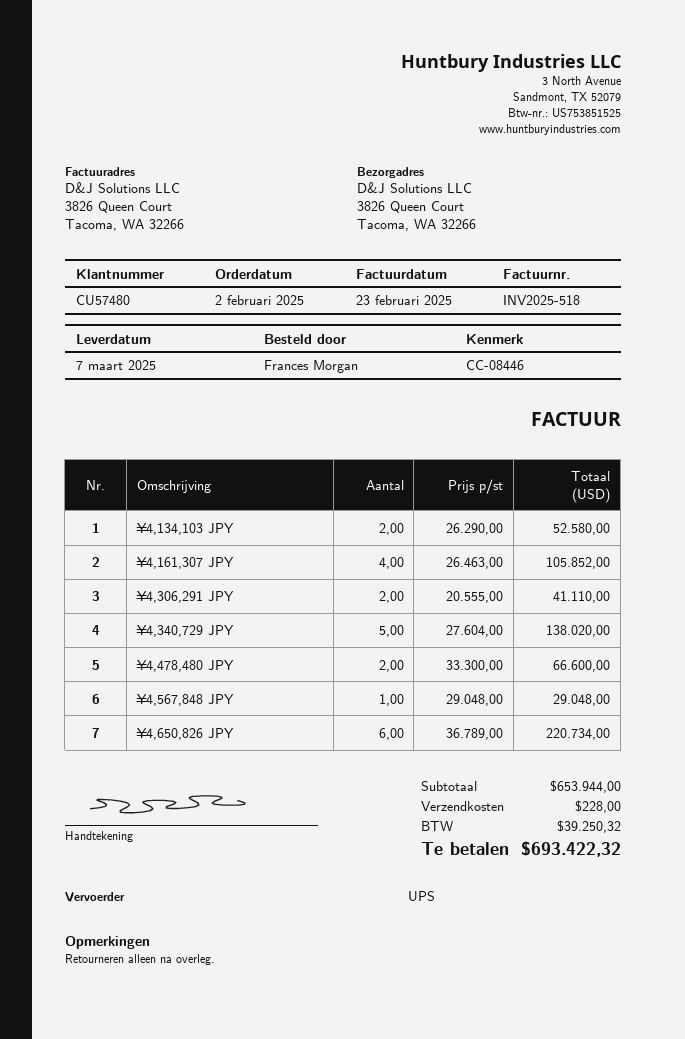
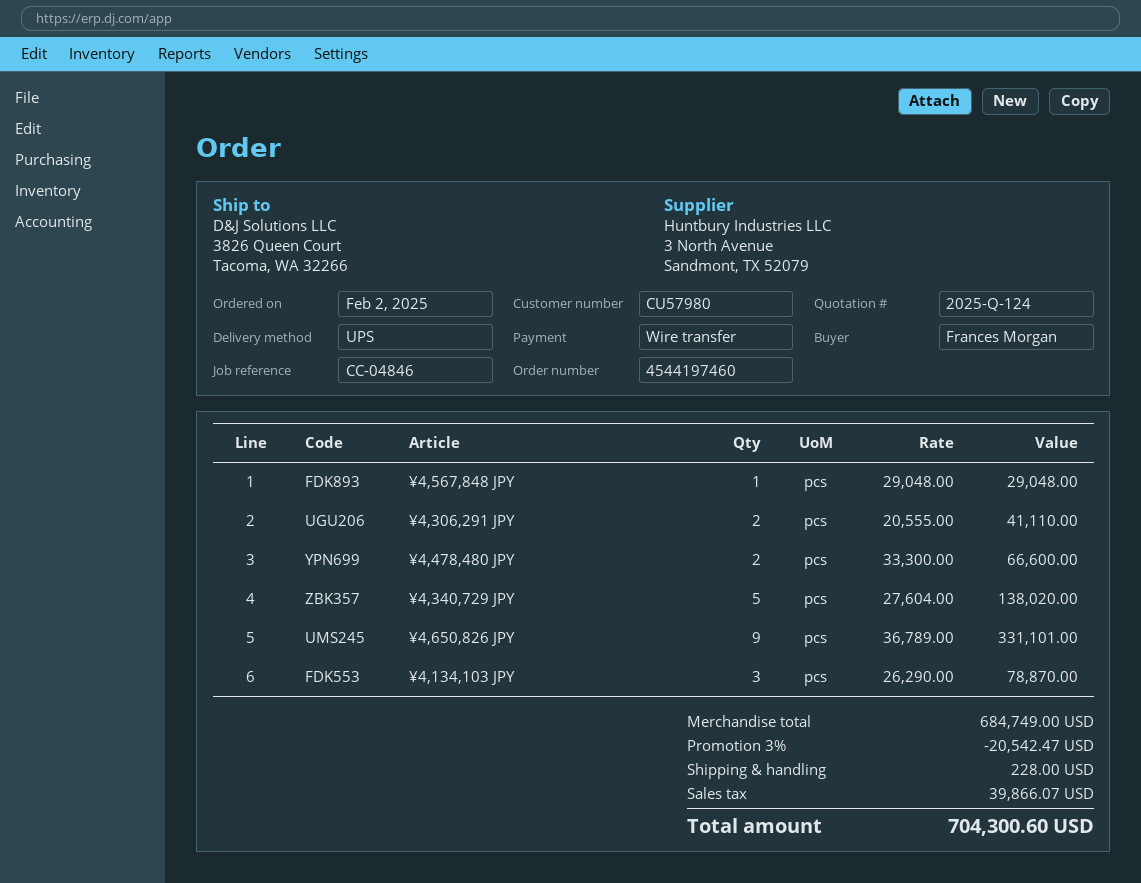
customer number: CU57480 -> CU57980
reference: CC-08446 -> CC-04846
¥4,134,103 JPY: 2 x 26290.00 = 52580.00 -> 3 x 26290.00 = 78870.00
¥4,161,307 JPY: 4 x 26463.00 = 105852.00 -> none
¥4,650,826 JPY: 6 x 36789.00 = 220734.00 -> 9 x 36789.00 = 331101.00
subtotal: 653944.00 -> 684749.00
discount: none -> 3% = 20542.47
tax: 39250.32 -> 39866.07
total: 693422.32 -> 704300.60

